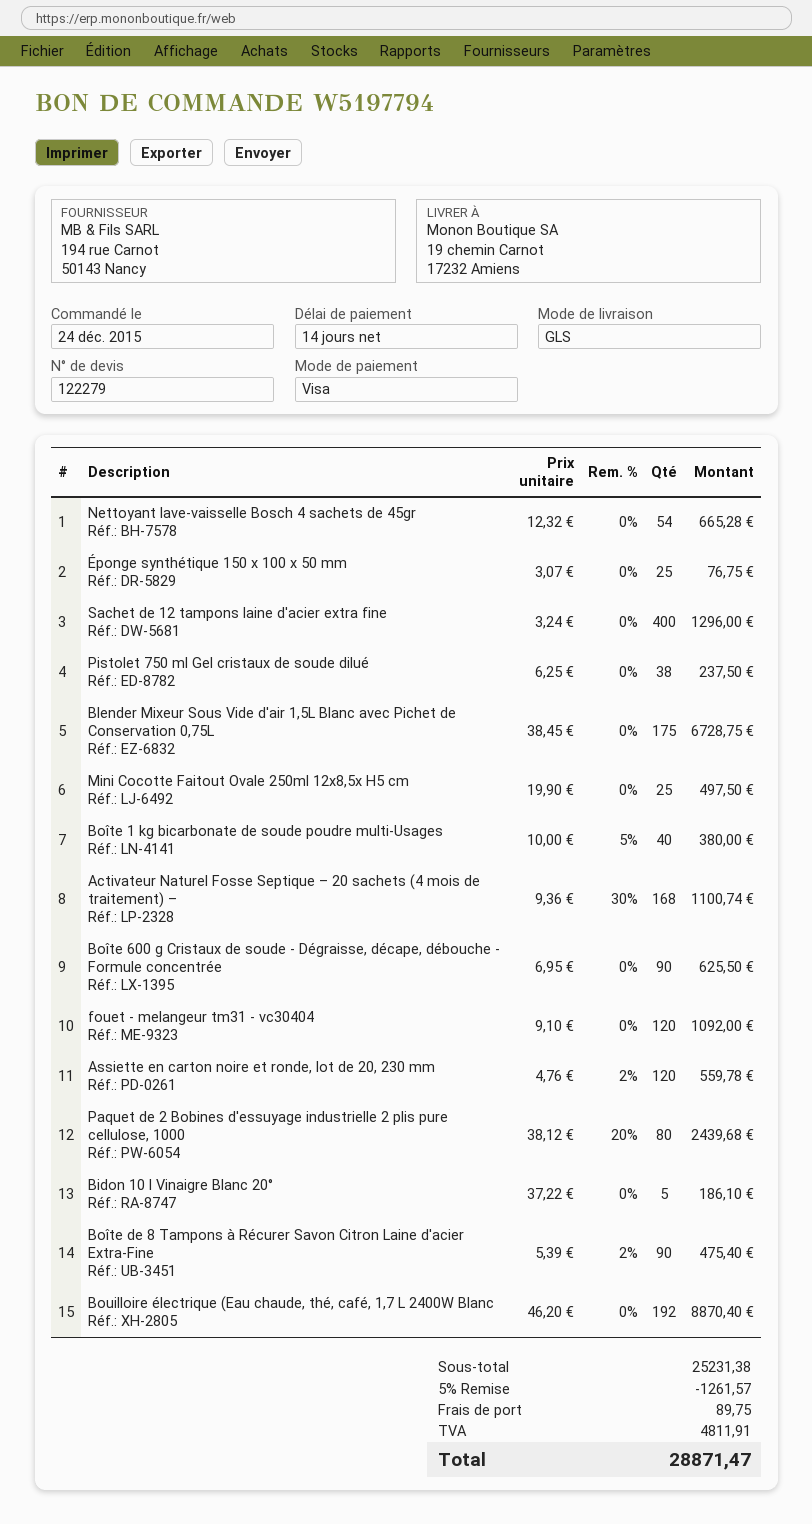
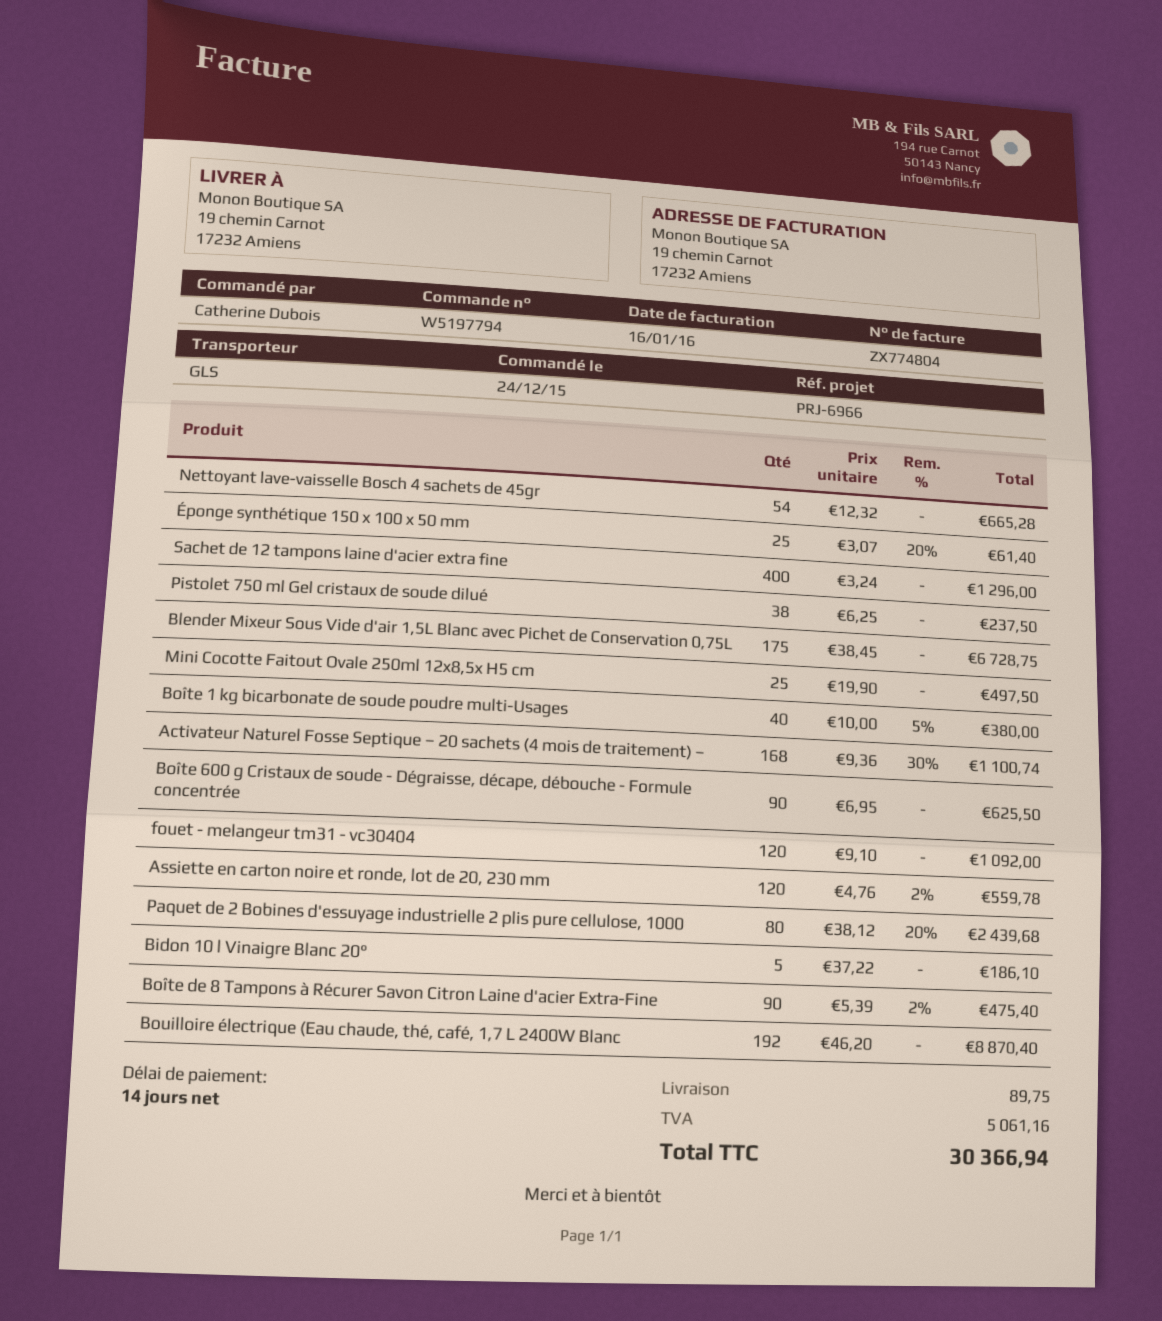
Éponge synthétique 150 x 100 x 50 mm: 25 x 3.07 = 76.75 -> 25 x 3.07 - 20% = 61.40
discount: 5% = 1261.57 -> none
tax: 4811.91 -> 5061.16
total: 28871.47 -> 30366.94

